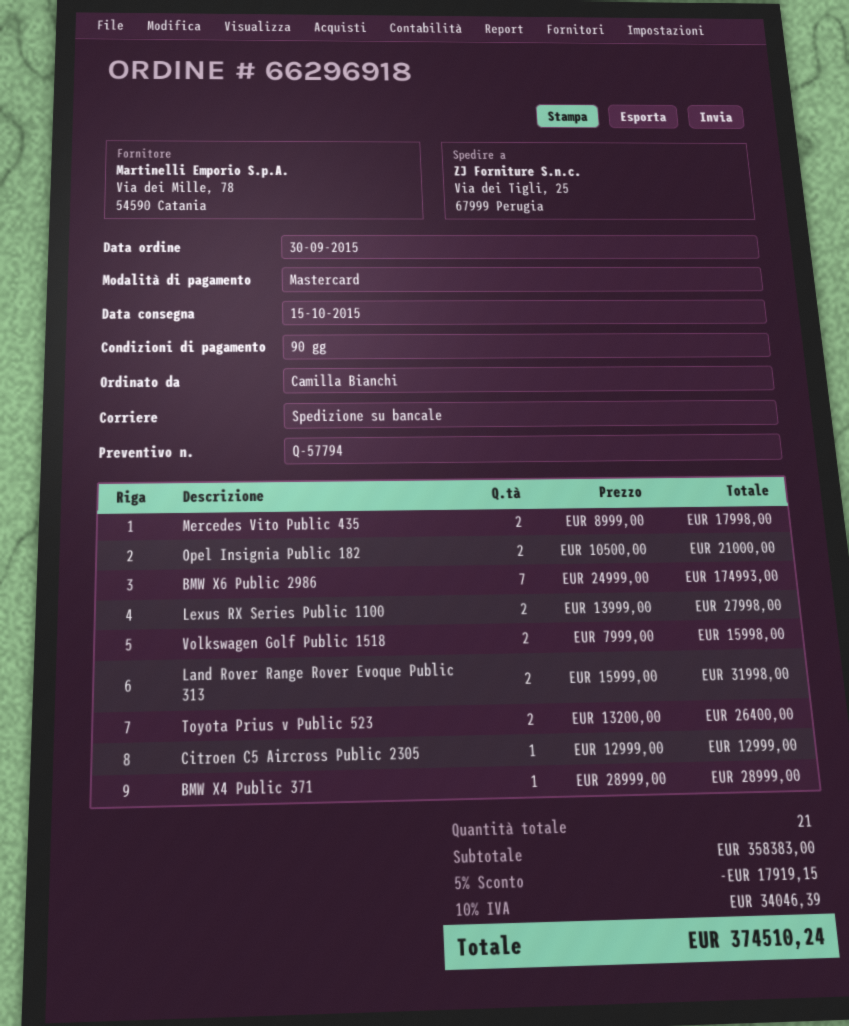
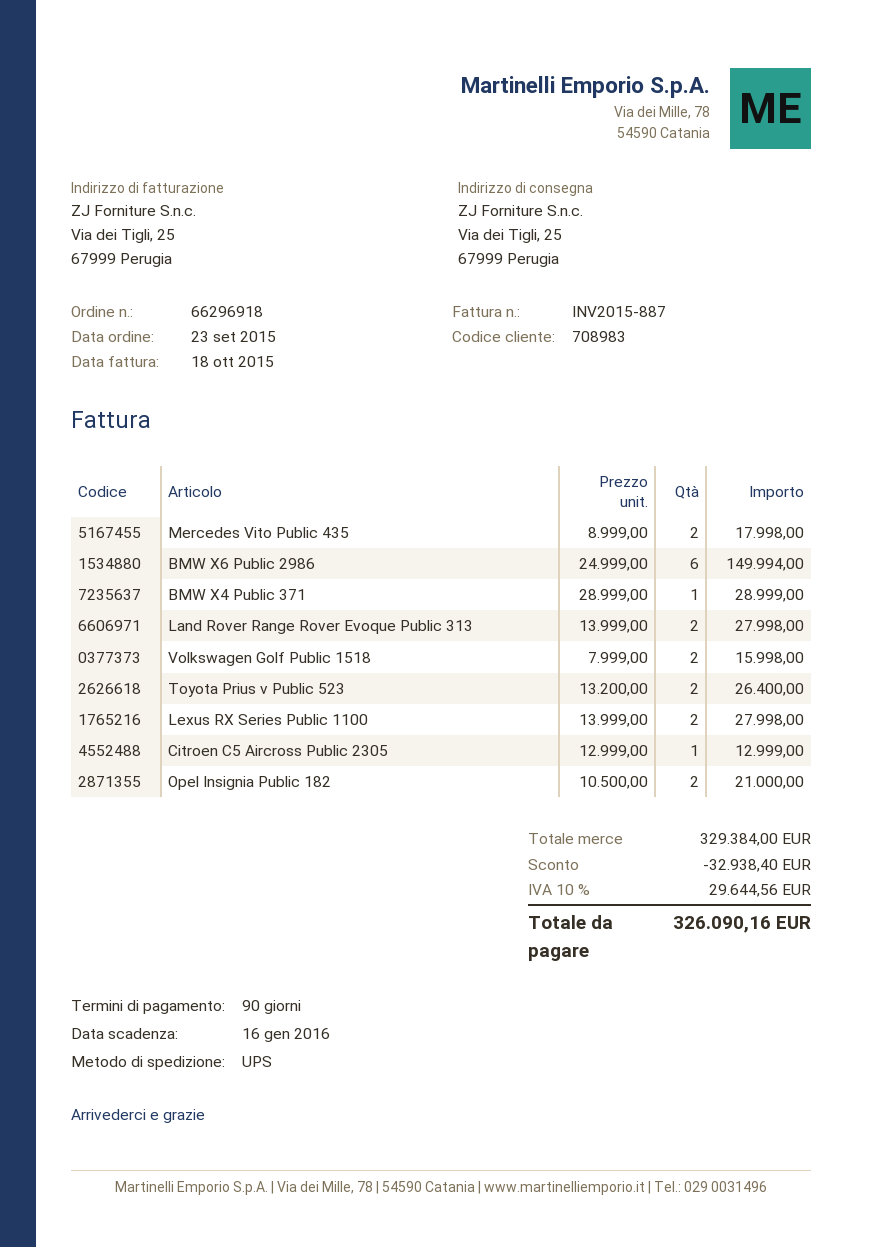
order date: 2015-09-30 -> 2015-09-23
shipping method: pallet freight -> UPS
BMW X6 Public 2986: 7 x 24999.00 = 174993.00 -> 6 x 24999.00 = 149994.00
Land Rover Range Rover Evoque Public 313: 2 x 15999.00 = 31998.00 -> 2 x 13999.00 = 27998.00
subtotal: 358383.00 -> 329384.00
discount: 17919.15 -> 32938.40
tax: 10% = 34046.39 -> 10% = 29644.56
total: 374510.24 -> 326090.16

